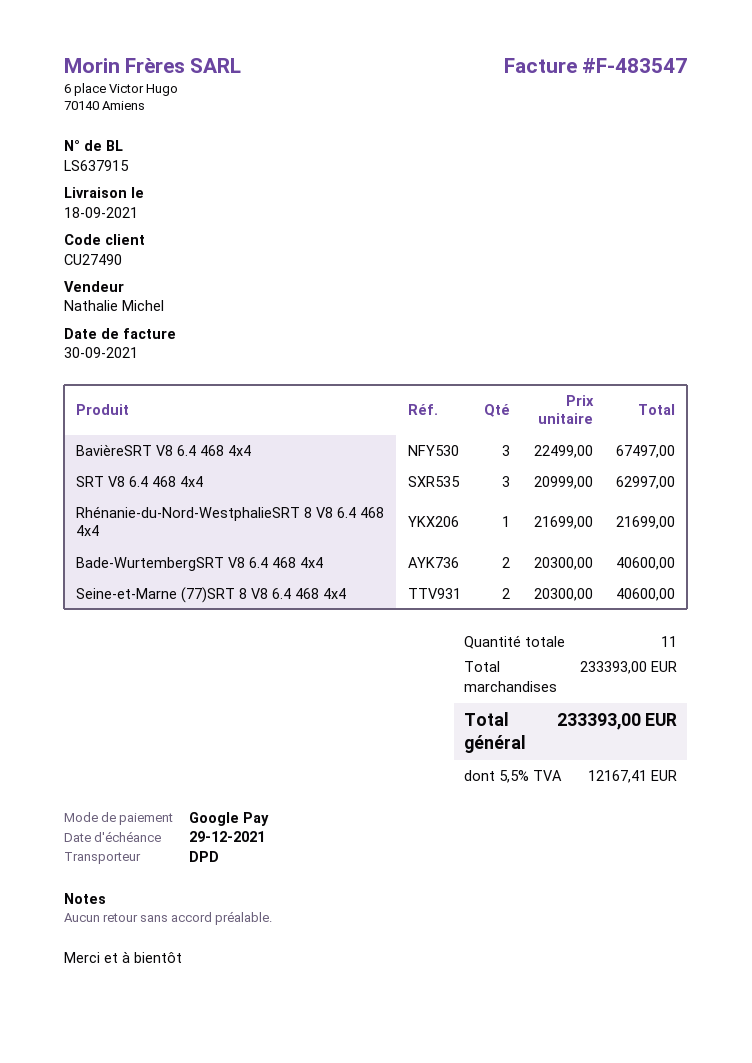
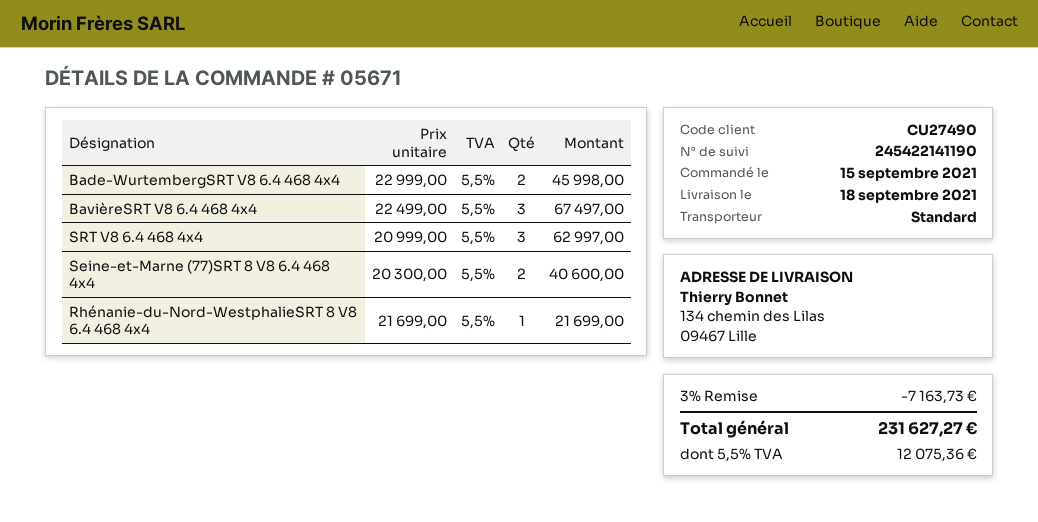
shipping method: DPD -> standard
Bade-WurtembergSRT V8 6.4 468 4x4: 2 x 20300.00 = 40600.00 -> 2 x 22999.00 = 45998.00
discount: none -> 3% = 7163.73
tax: 5.5% = 12167.41 -> 5.5% = 12075.36
total: 233393.00 -> 231627.27

